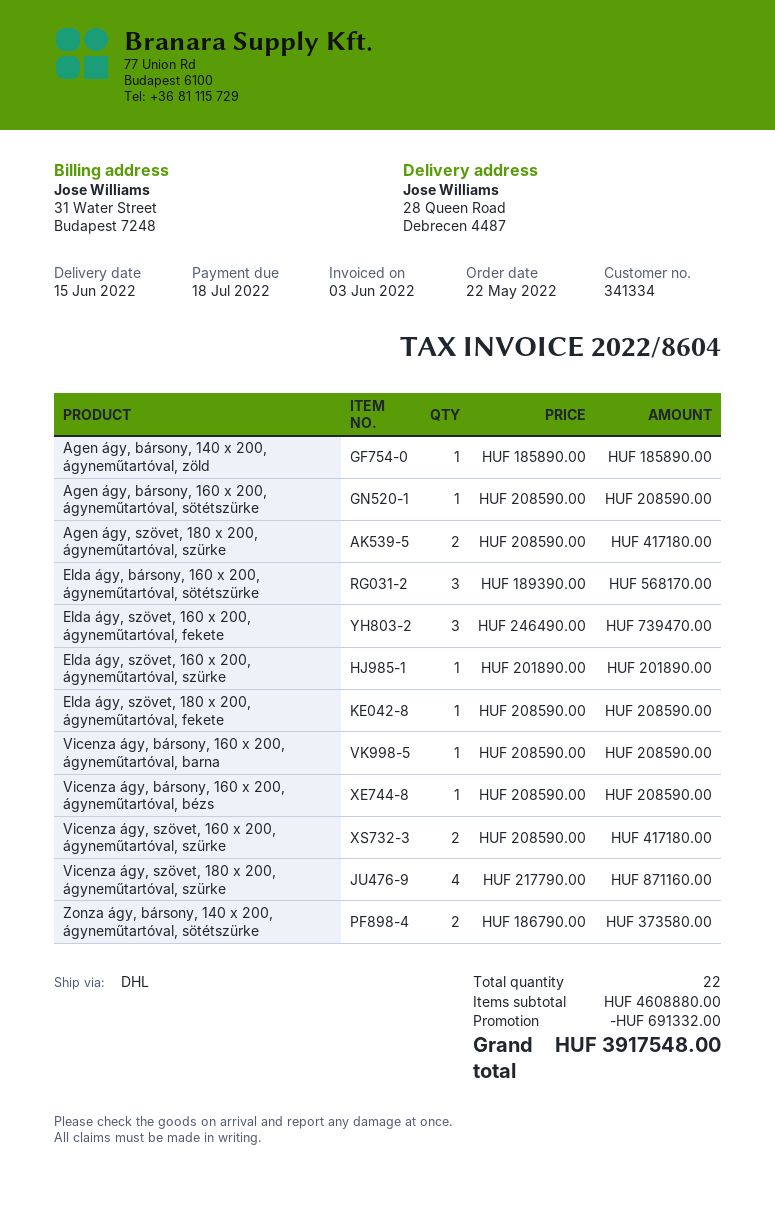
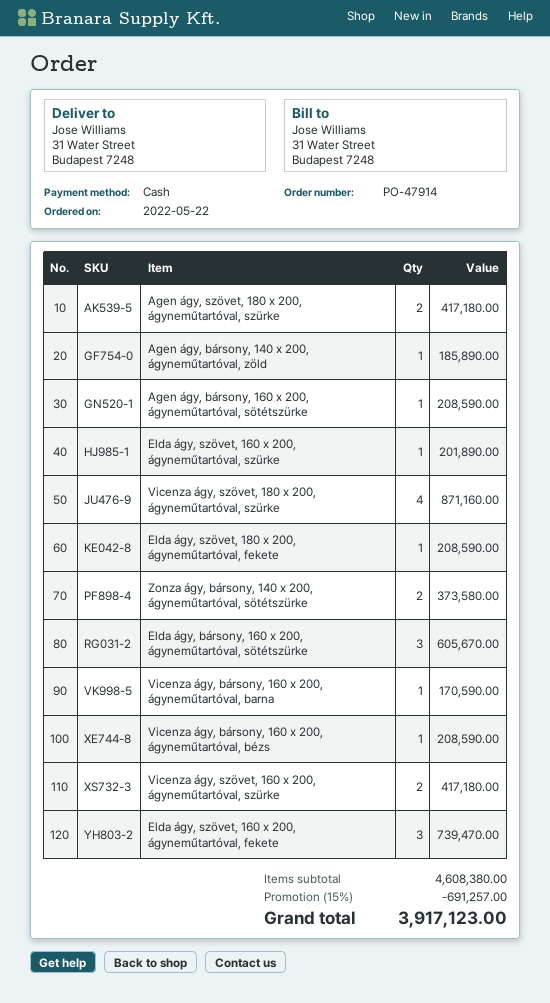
ship to: 28 Queen Road, Debrecen 4487 -> 31 Water Street, Budapest 7248
Elda ágy, bársony, 160 x 200, ágyneműtartóval, sötétszürke: 3 for 568170.00 -> 3 for 605670.00
Vicenza ágy, bársony, 160 x 200, ágyneműtartóval, barna: 1 for 208590.00 -> 1 for 170590.00
subtotal: 4608880.00 -> 4608380.00
discount: 691332.00 -> 691257.00
total: 3917548.00 -> 3917123.00

